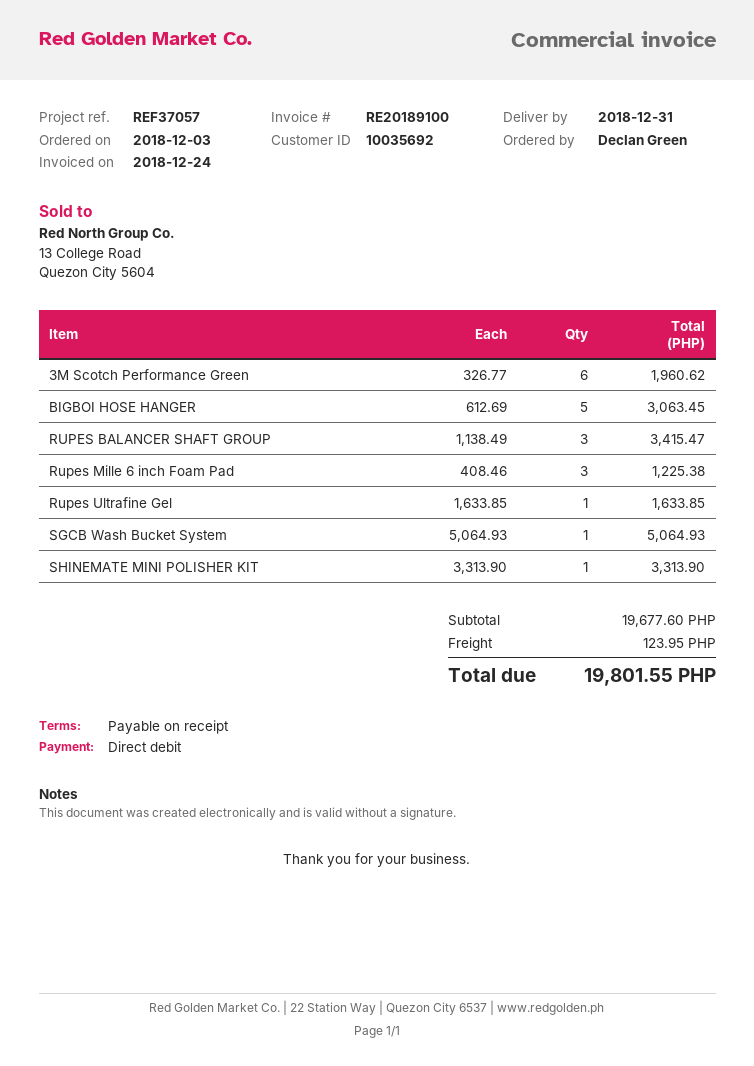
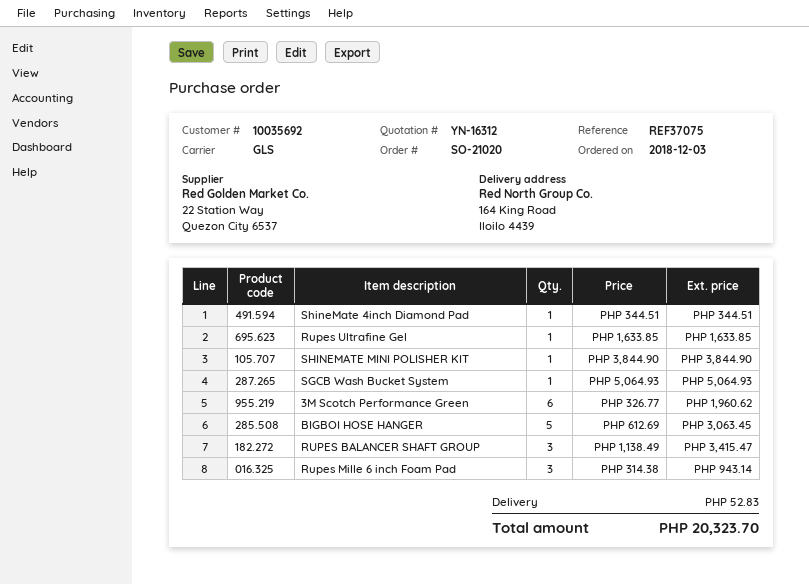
reference: REF37057 -> REF37075
Rupes Mille 6 inch Foam Pad: 3 x 408.46 = 1225.38 -> 3 x 314.38 = 943.14
SHINEMATE MINI POLISHER KIT: 1 x 3313.90 = 3313.90 -> 1 x 3844.90 = 3844.90
ShineMate 4inch Diamond Pad: none -> 1 x 344.51 = 344.51
shipping: 123.95 -> 52.83
total: 19801.55 -> 20323.70

